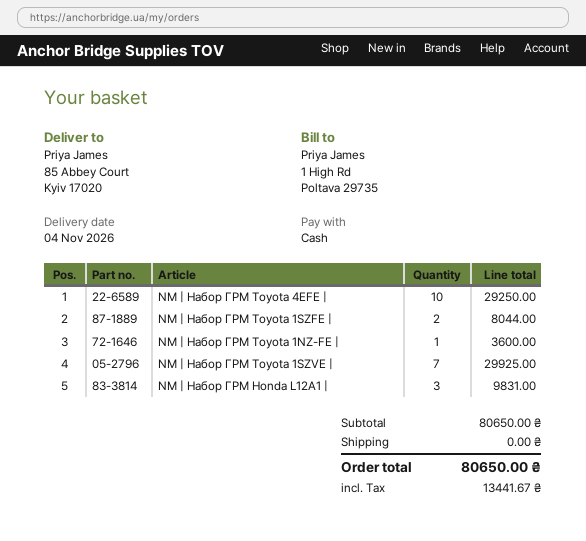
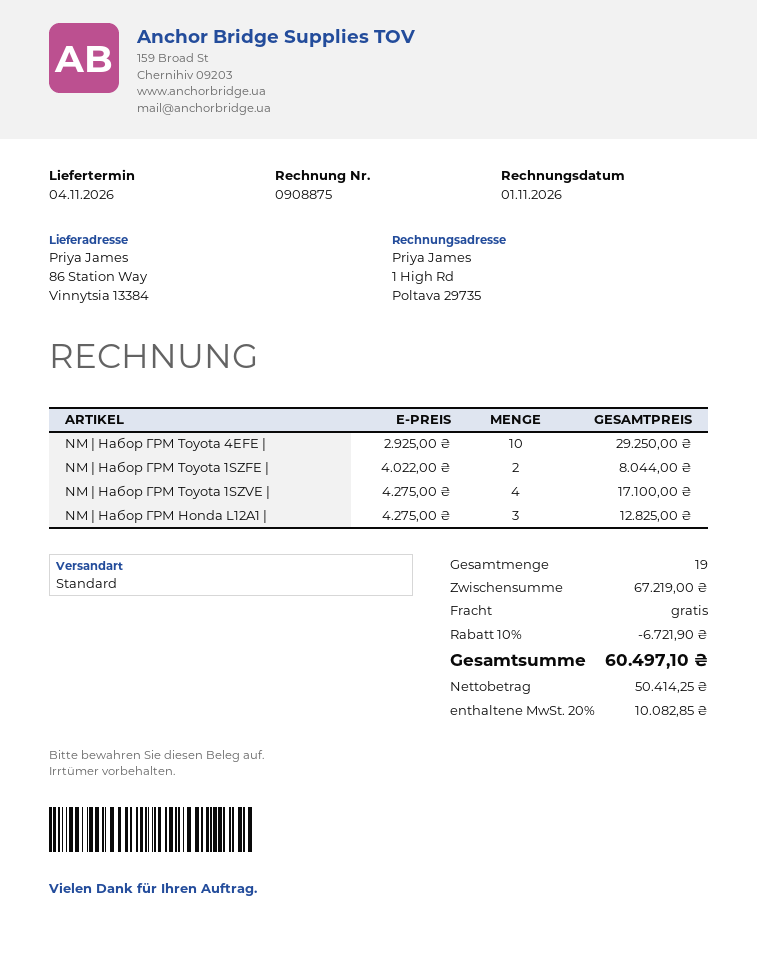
ship to: 85 Abbey Court, Kyiv 17020 -> 86 Station Way, Vinnytsia 13384
NM | Набор ГРМ Toyota 1NZ-FE |: 1 for 3600.00 -> none
NM | Набор ГРМ Toyota 1SZVE |: 7 for 29925.00 -> 4 for 17100.00
NM | Набор ГРМ Honda L12A1 |: 3 for 9831.00 -> 3 for 12825.00
subtotal: 80650.00 -> 67219.00
discount: none -> 10% = 6721.90
tax: 13441.67 -> 10082.85
total: 80650.00 -> 60497.10

